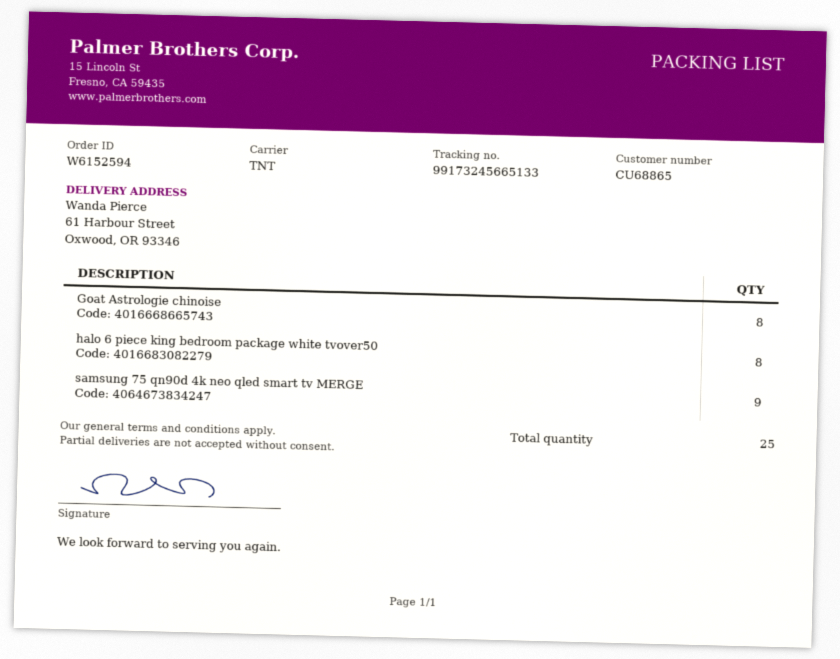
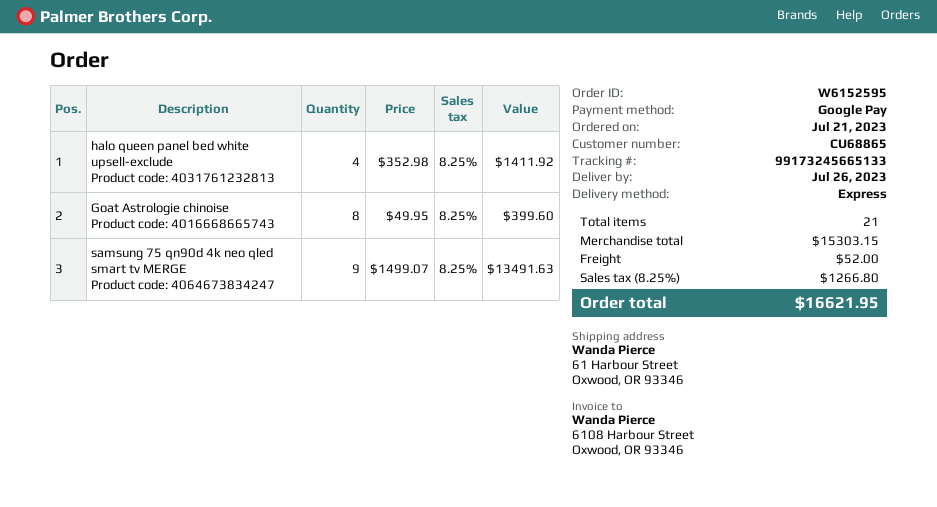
order number: W6152594 -> W6152595
shipping method: TNT -> express
halo 6 piece king bedroom package white tvover50: 8 -> none
halo queen panel bed white upsell-exclude: none -> 4
total quantity: 25 -> 21

